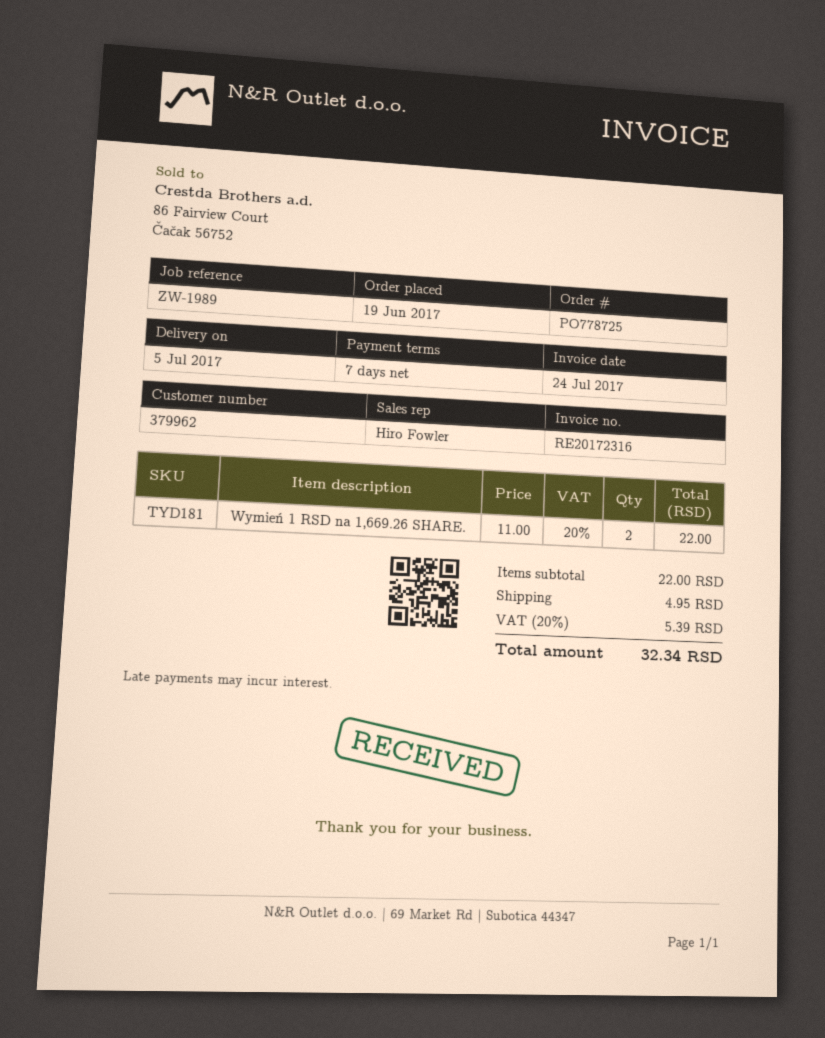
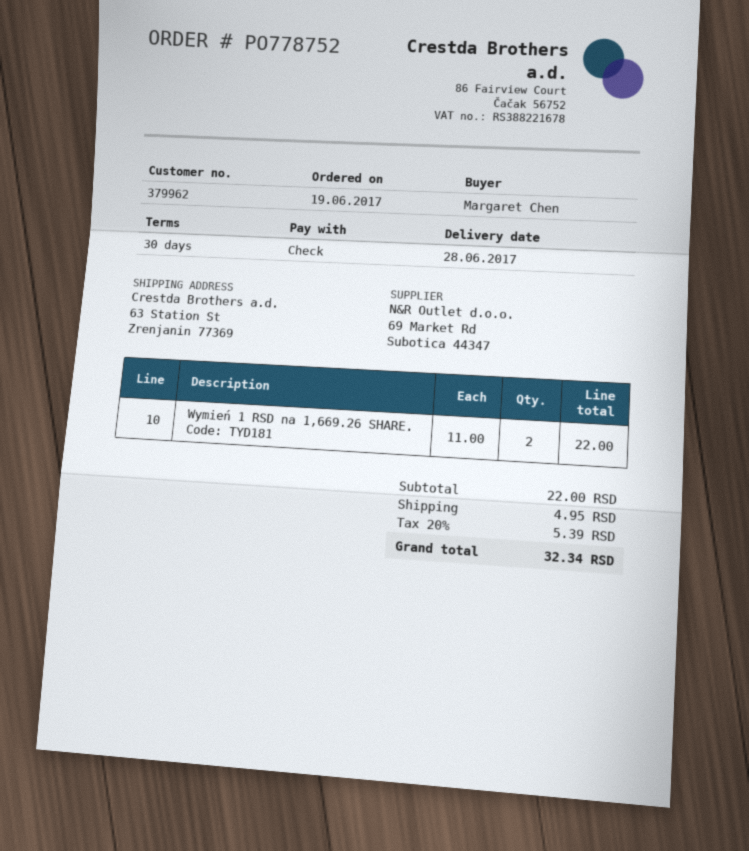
order number: PO778725 -> PO778752
delivery date: 2017-07-05 -> 2017-06-28
payment terms: 7 days -> 30 days

